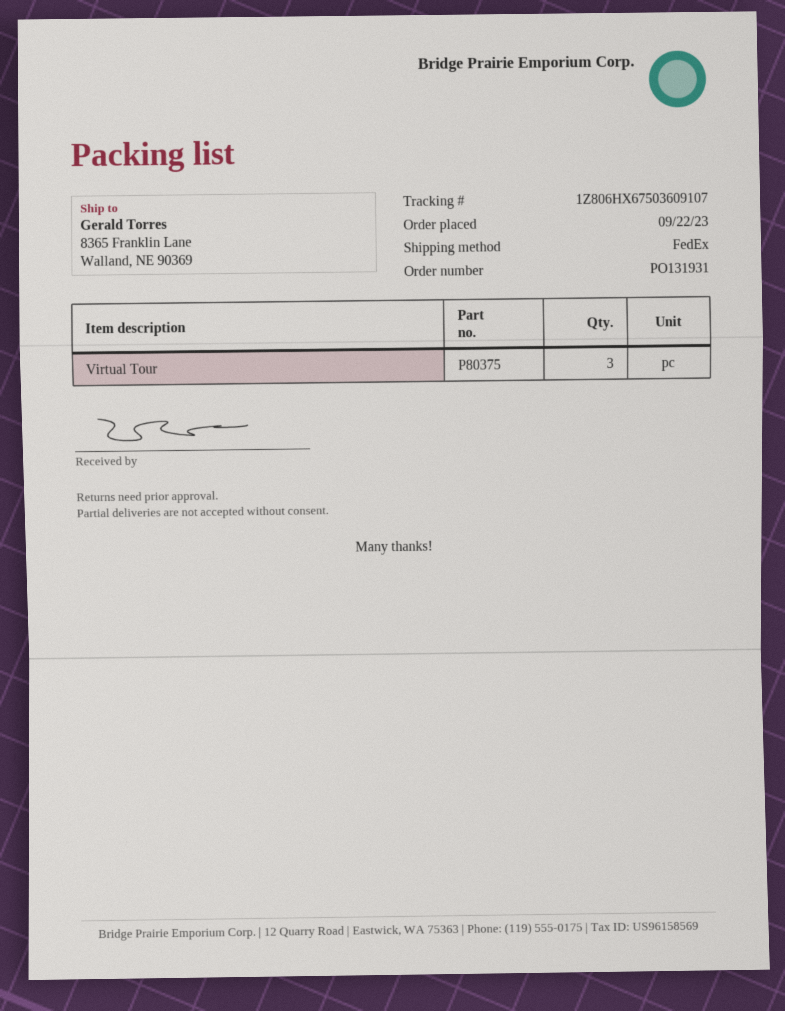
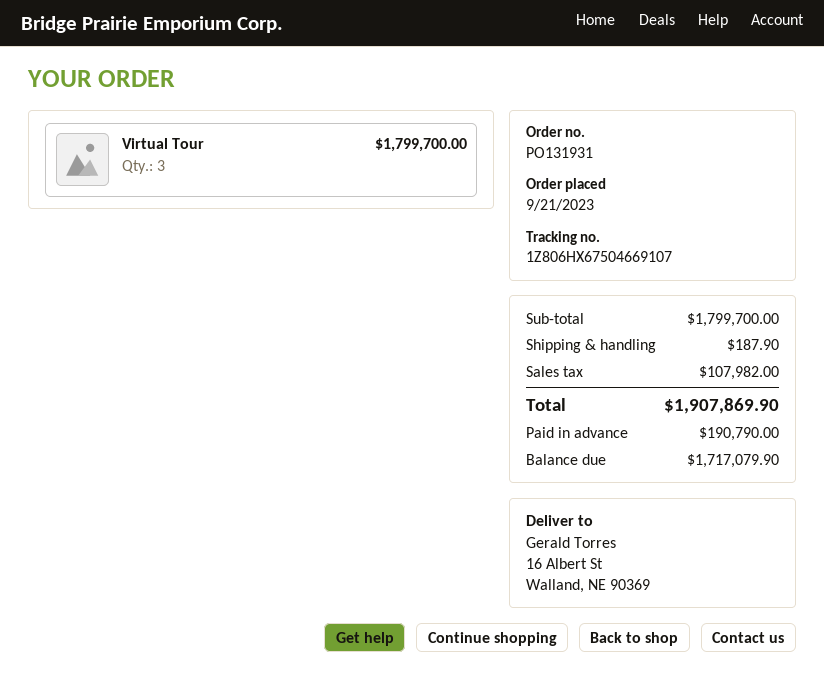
order date: 2023-09-22 -> 2023-09-21
tracking number: 1Z806HX67503609107 -> 1Z806HX67504669107
ship to: 8365 Franklin Lane, Walland, NE 90369 -> 16 Albert St, Walland, NE 90369

